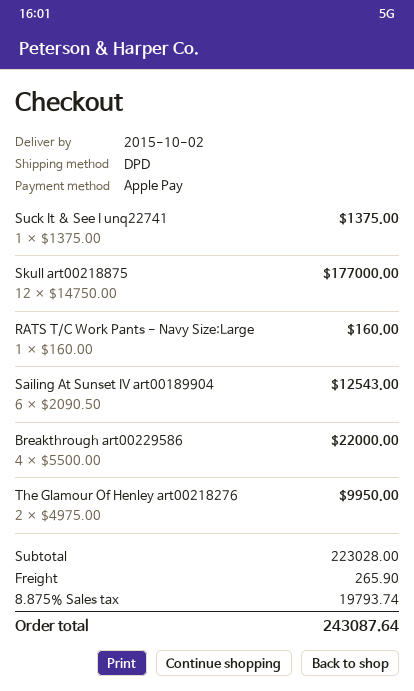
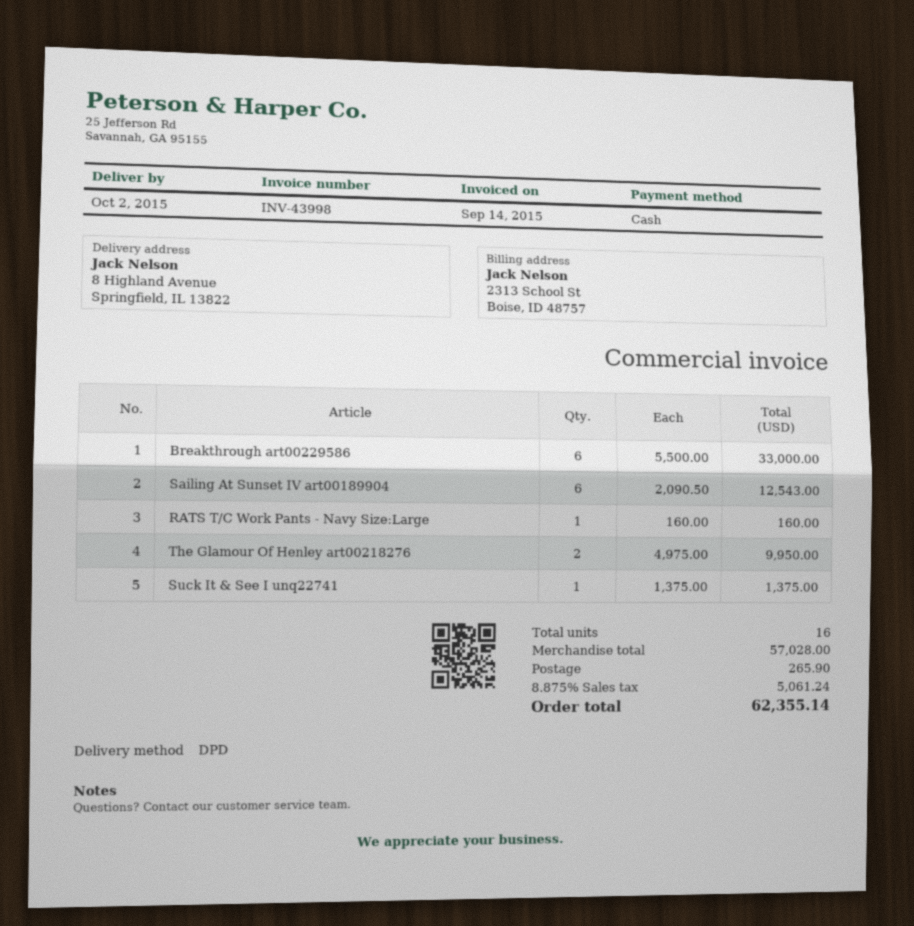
payment method: Apple Pay -> cash
Skull art00218875: 12 x 14750.00 = 177000.00 -> none
Breakthrough art00229586: 4 x 5500.00 = 22000.00 -> 6 x 5500.00 = 33000.00
subtotal: 223028.00 -> 57028.00
tax: 8.875% = 19793.74 -> 8.875% = 5061.24
total: 243087.64 -> 62355.14

